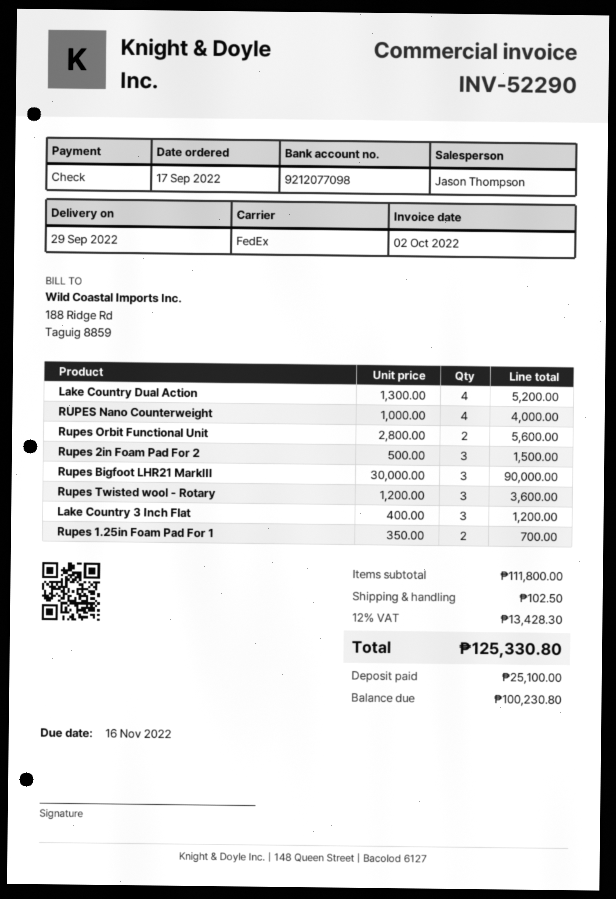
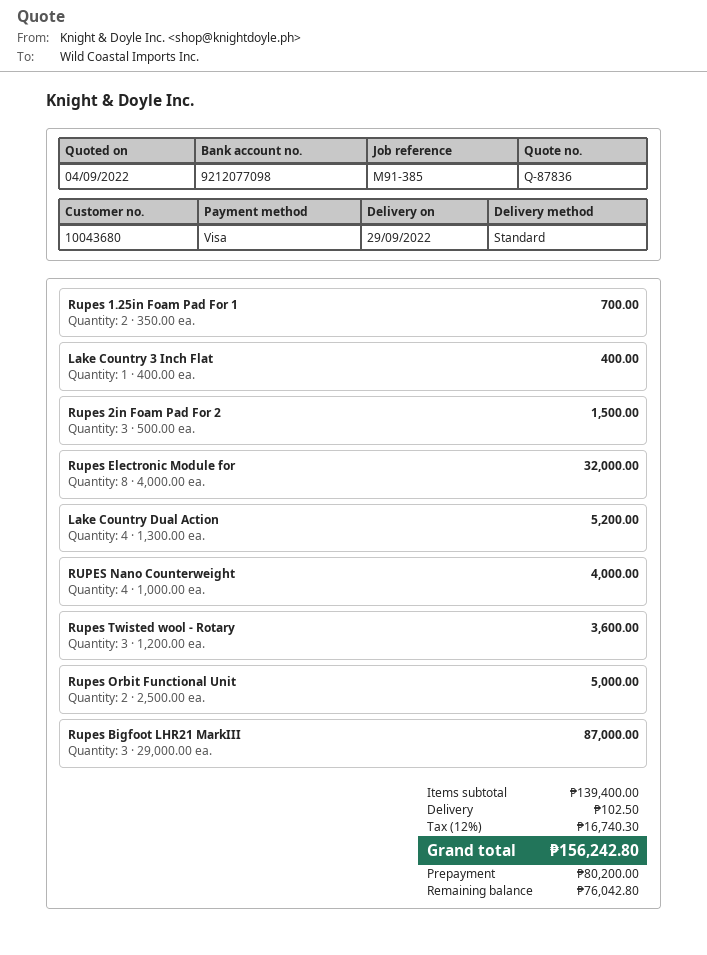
payment method: cheque -> Visa
shipping method: FedEx -> standard
Rupes Orbit Functional Unit: 2 x 2800.00 = 5600.00 -> 2 x 2500.00 = 5000.00
Rupes Bigfoot LHR21 MarkIII: 3 x 30000.00 = 90000.00 -> 3 x 29000.00 = 87000.00
Lake Country 3 Inch Flat: 3 x 400.00 = 1200.00 -> 1 x 400.00 = 400.00
Rupes Electronic Module for: none -> 8 x 4000.00 = 32000.00
subtotal: 111800.00 -> 139400.00
tax: 12% = 13428.30 -> 12% = 16740.30
total: 125330.80 -> 156242.80
deposit: 25100.00 -> 80200.00
balance: 100230.80 -> 76042.80

